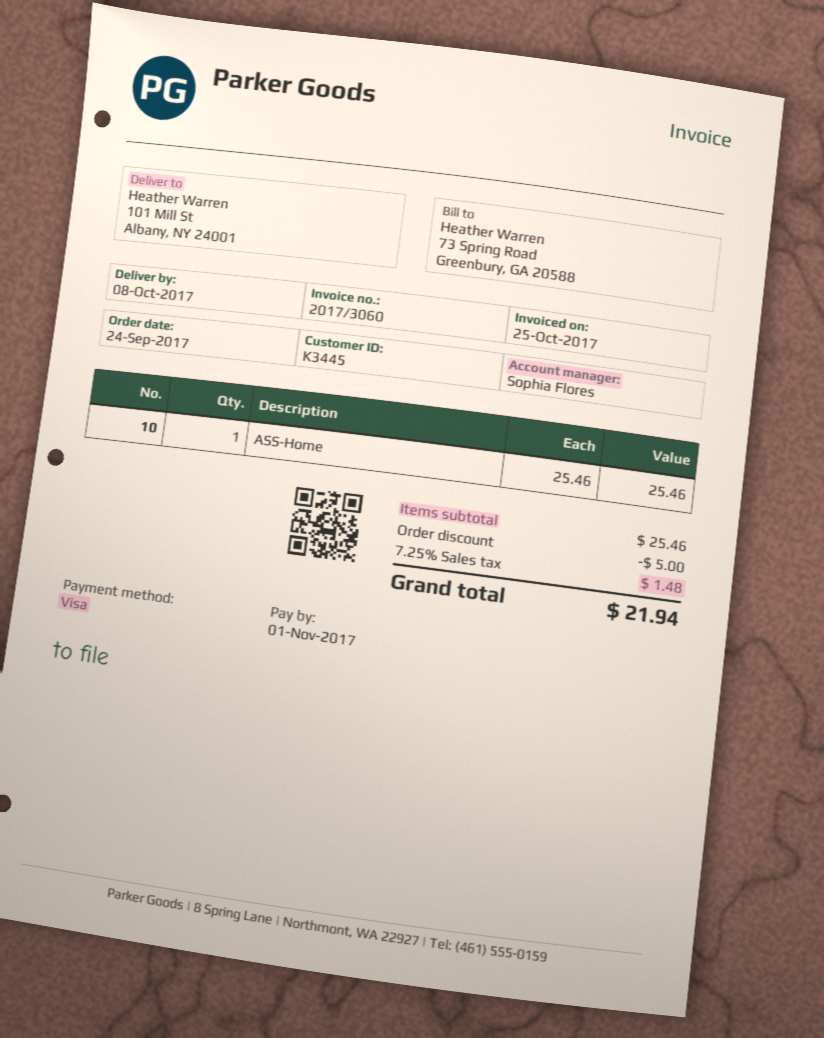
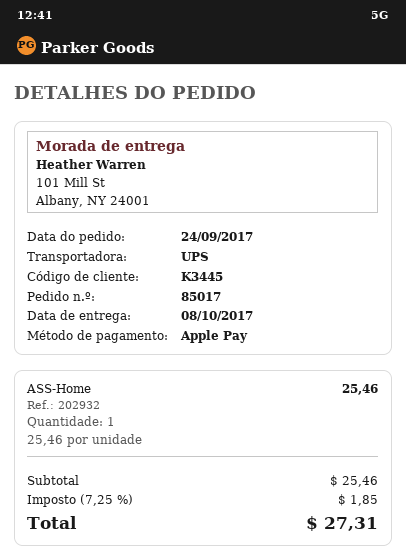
payment method: Visa -> Apple Pay
discount: 5.00 -> none
tax: 7.25% = 1.48 -> 7.25% = 1.85
total: 21.94 -> 27.31

